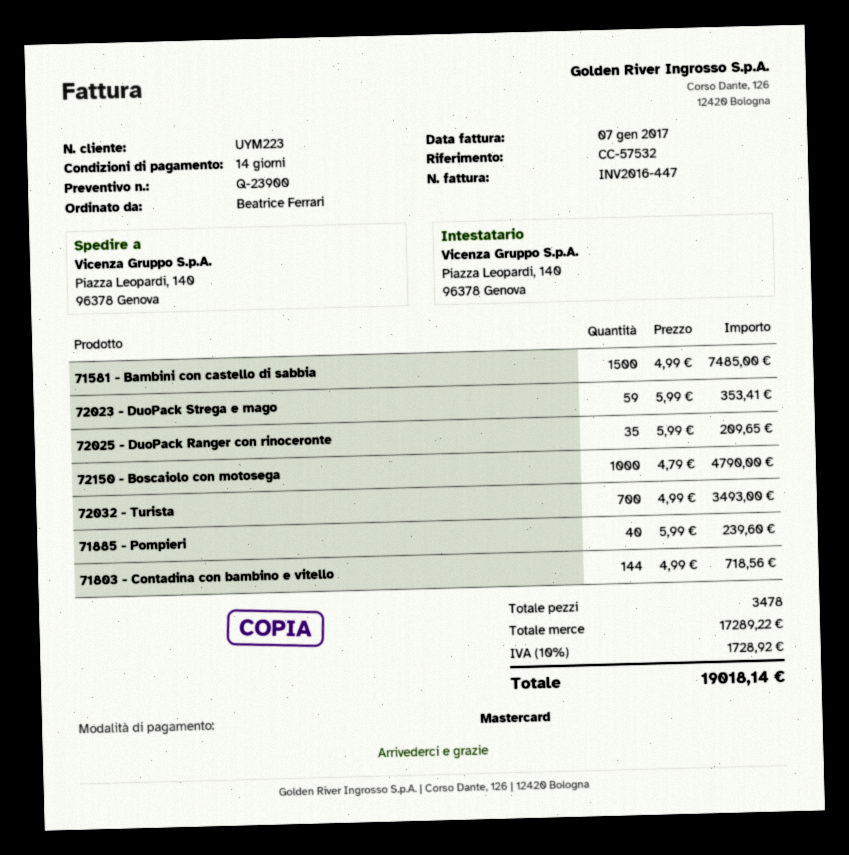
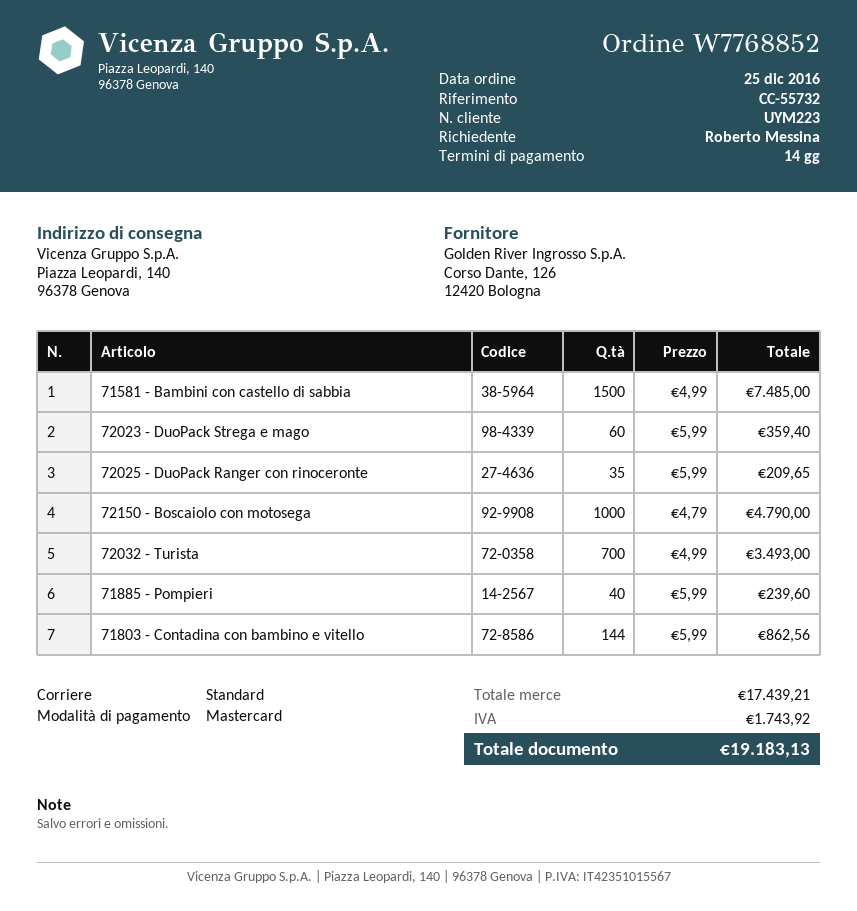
reference: CC-57532 -> CC-55732
ordered by: Beatrice Ferrari -> Roberto Messina
72023 - DuoPack Strega e mago: 59 x 5.99 = 353.41 -> 60 x 5.99 = 359.40
71803 - Contadina con bambino e vitello: 144 x 4.99 = 718.56 -> 144 x 5.99 = 862.56
subtotal: 17289.22 -> 17439.21
tax: 1728.92 -> 1743.92
total: 19018.14 -> 19183.13

